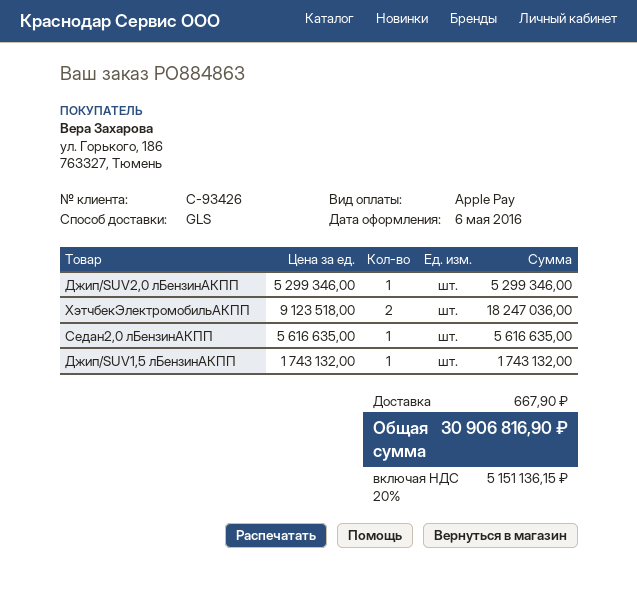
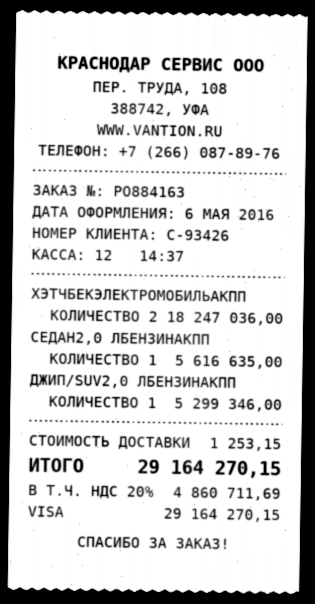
order number: PO884863 -> PO884163
payment method: Apple Pay -> Visa
Джип/SUV1,5 лБензинАКПП: 1 for 1743132.00 -> none
shipping: 667.90 -> 1253.15
tax: 20% = 5151136.15 -> 20% = 4860711.69
total: 30906816.90 -> 29164270.15

